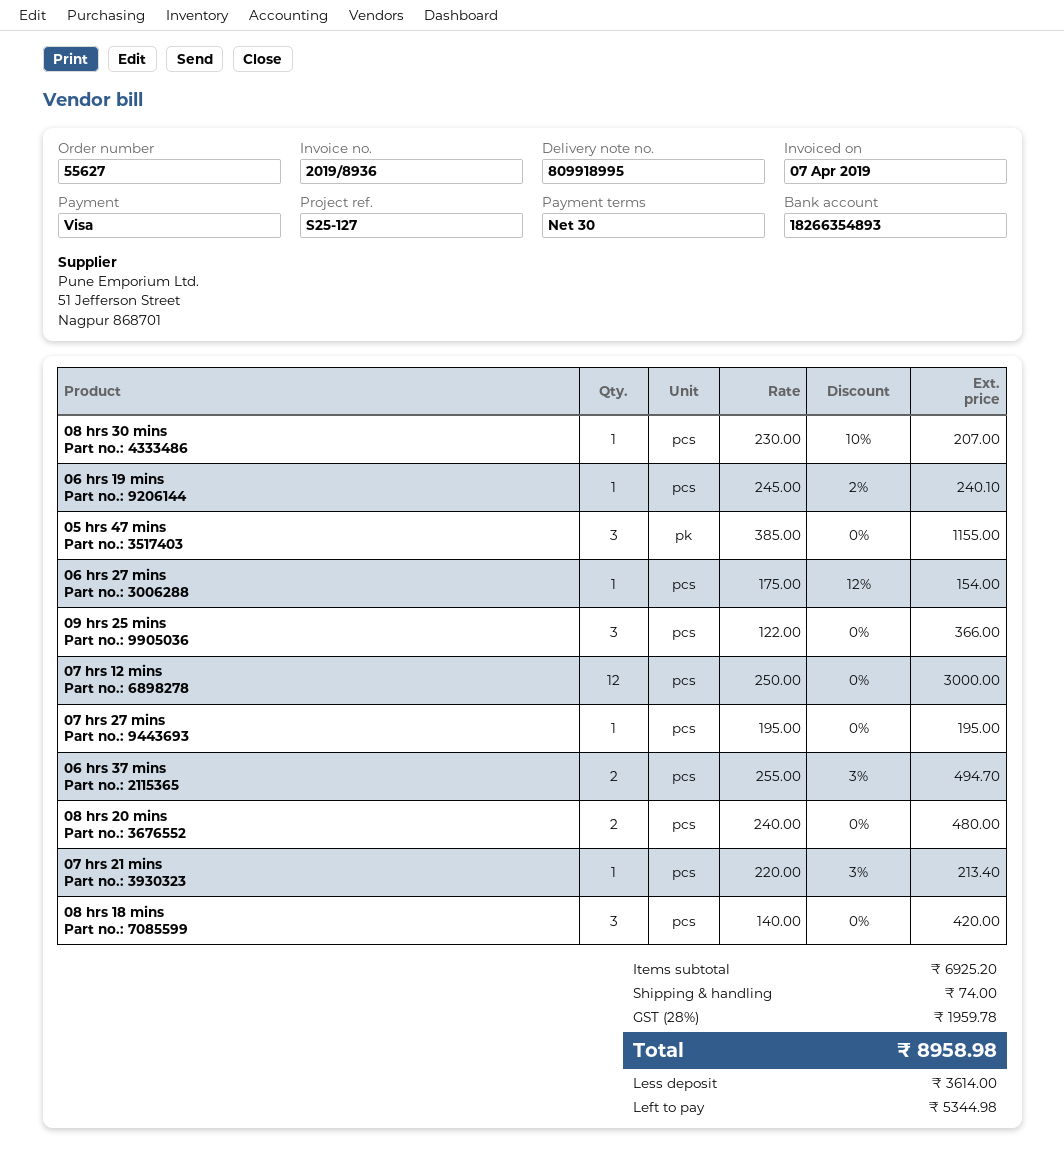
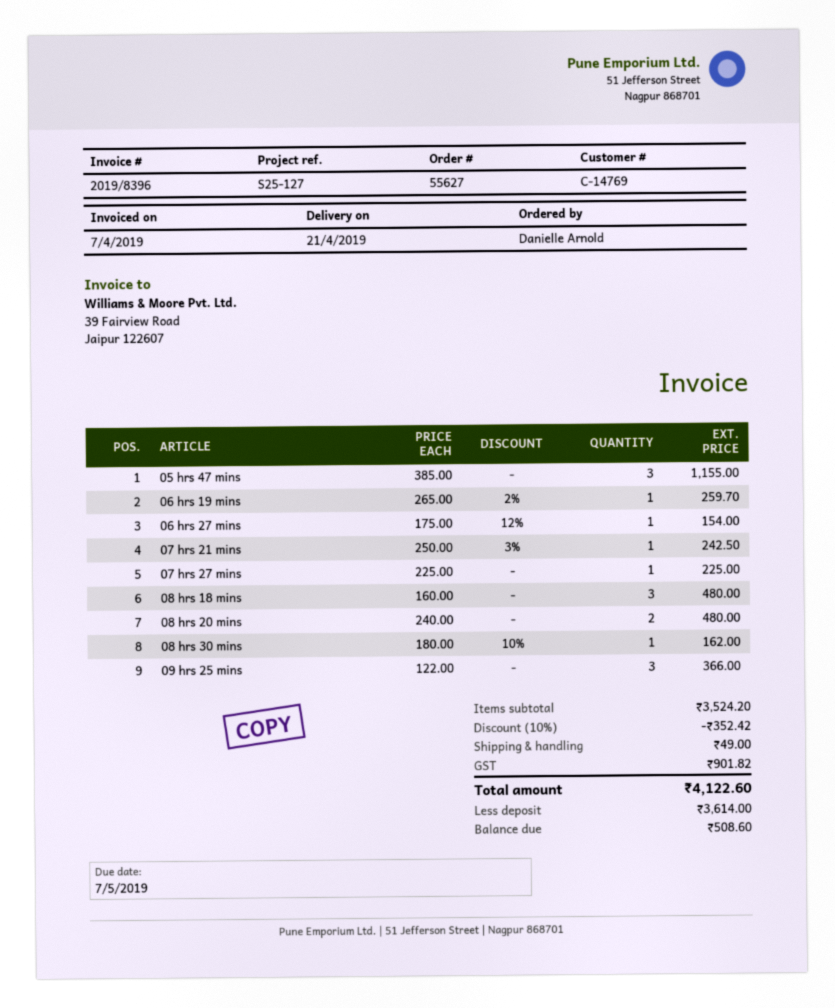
invoice number: 2019/8936 -> 2019/8396
08 hrs 30 mins: 1 x 230.00 - 10% = 207.00 -> 1 x 180.00 - 10% = 162.00
06 hrs 19 mins: 1 x 245.00 - 2% = 240.10 -> 1 x 265.00 - 2% = 259.70
07 hrs 12 mins: 12 x 250.00 = 3000.00 -> none
07 hrs 27 mins: 1 x 195.00 = 195.00 -> 1 x 225.00 = 225.00
06 hrs 37 mins: 2 x 255.00 - 3% = 494.70 -> none
07 hrs 21 mins: 1 x 220.00 - 3% = 213.40 -> 1 x 250.00 - 3% = 242.50
08 hrs 18 mins: 3 x 140.00 = 420.00 -> 3 x 160.00 = 480.00
subtotal: 6925.20 -> 3524.20
discount: none -> 10% = 352.42
shipping: 74.00 -> 49.00
tax: 1959.78 -> 901.82
total: 8958.98 -> 4122.60
balance: 5344.98 -> 508.60

